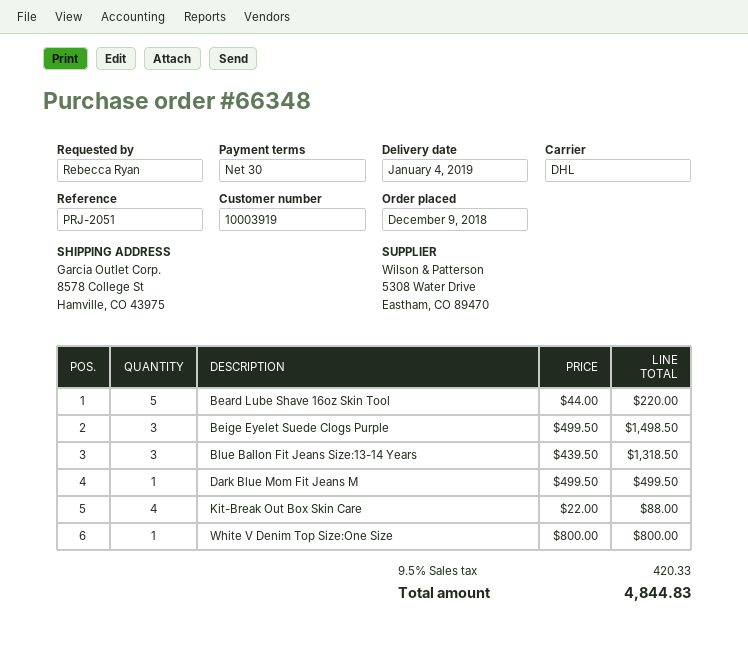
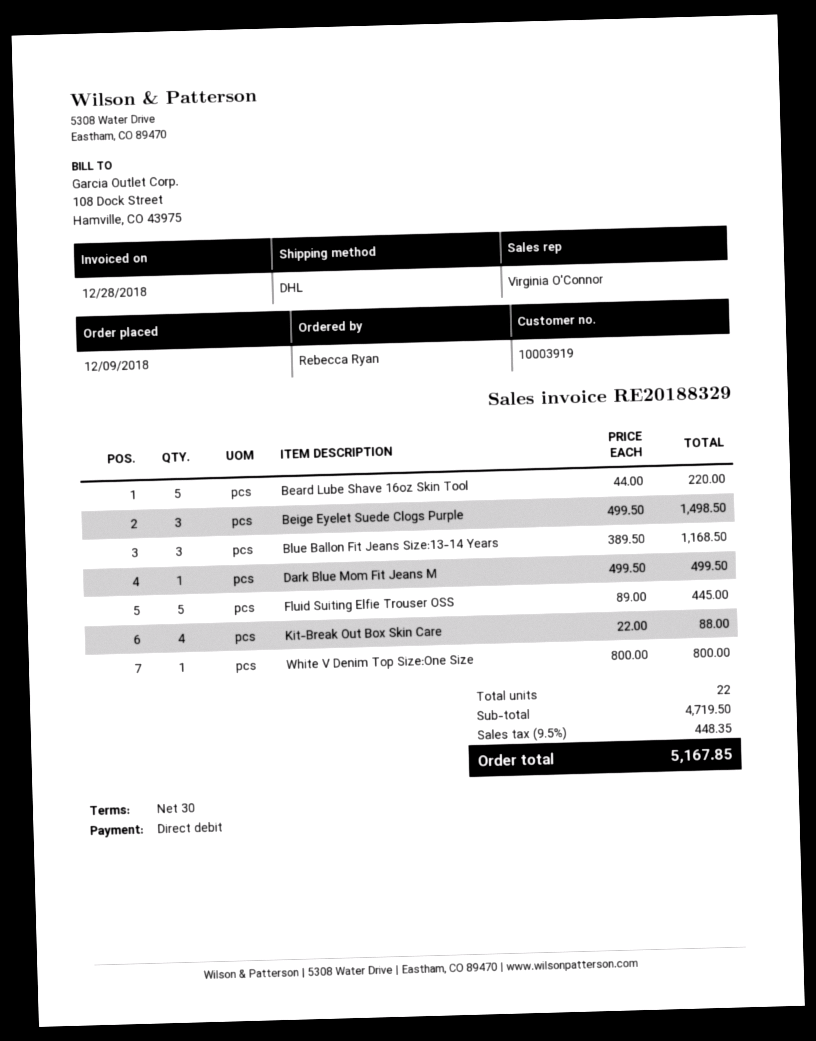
Blue Ballon Fit Jeans Size:13-14 Years: 3 x 439.50 = 1318.50 -> 3 x 389.50 = 1168.50
Fluid Suiting Elfie Trouser OSS: none -> 5 x 89.00 = 445.00
tax: 9.5% = 420.33 -> 9.5% = 448.35
total: 4844.83 -> 5167.85

